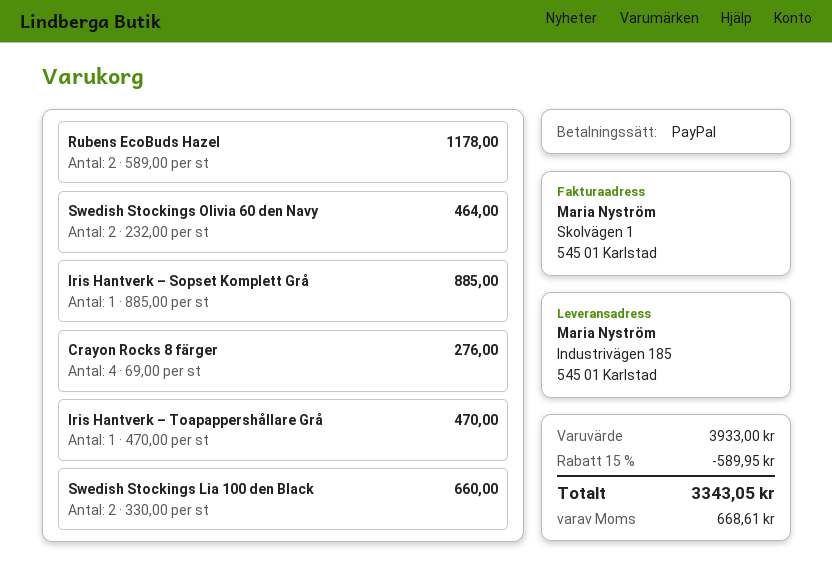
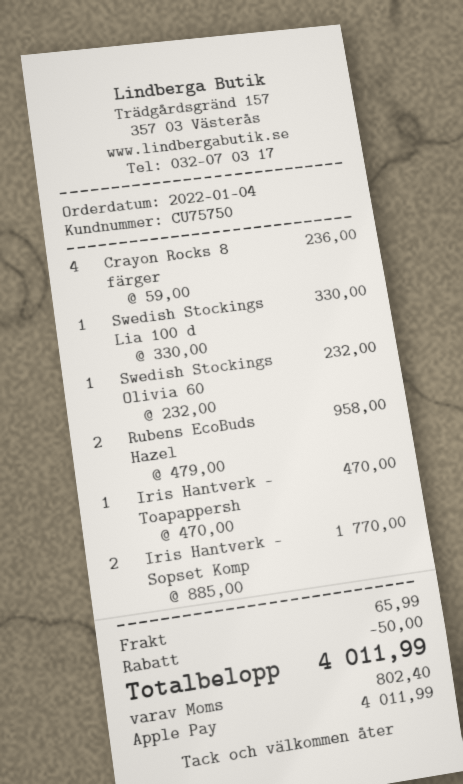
payment method: PayPal -> Apple Pay
Rubens EcoBuds Hazel: 2 x 589.00 = 1178.00 -> 2 x 479.00 = 958.00
Swedish Stockings Olivia 60 den Navy: 2 x 232.00 = 464.00 -> 1 x 232.00 = 232.00
Iris Hantverk – Sopset Komplett Grå: 1 x 885.00 = 885.00 -> 2 x 885.00 = 1770.00
Crayon Rocks 8 färger: 4 x 69.00 = 276.00 -> 4 x 59.00 = 236.00
Swedish Stockings Lia 100 den Black: 2 x 330.00 = 660.00 -> 1 x 330.00 = 330.00
discount: 589.95 -> 50.00
shipping: none -> 65.99
tax: 668.61 -> 802.40
total: 3343.05 -> 4011.99

